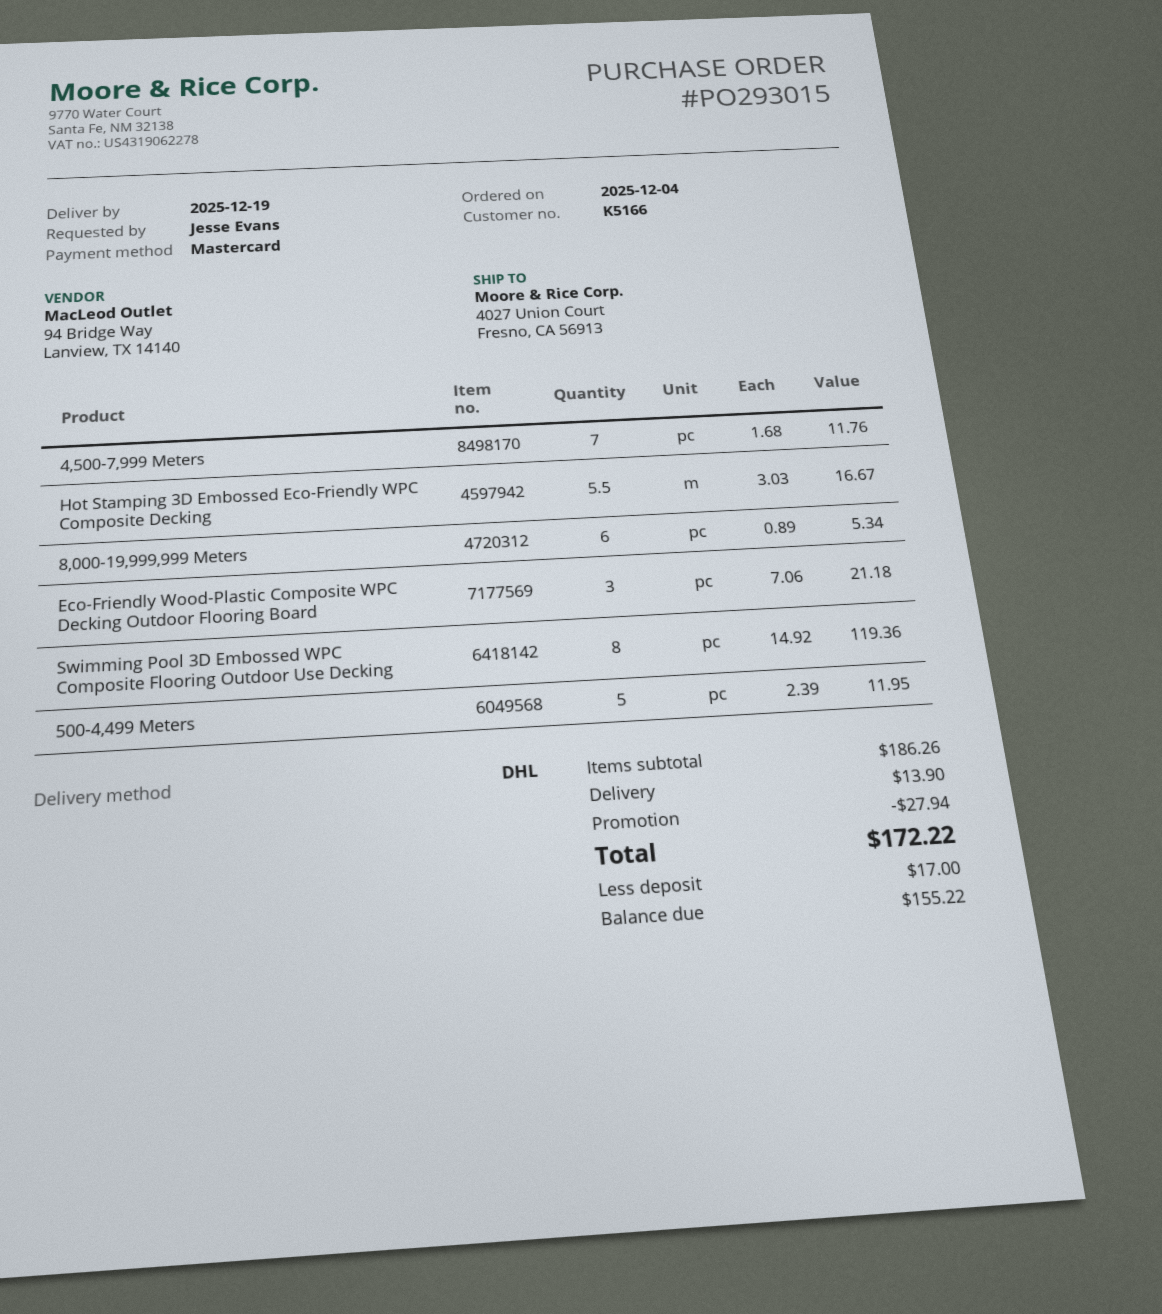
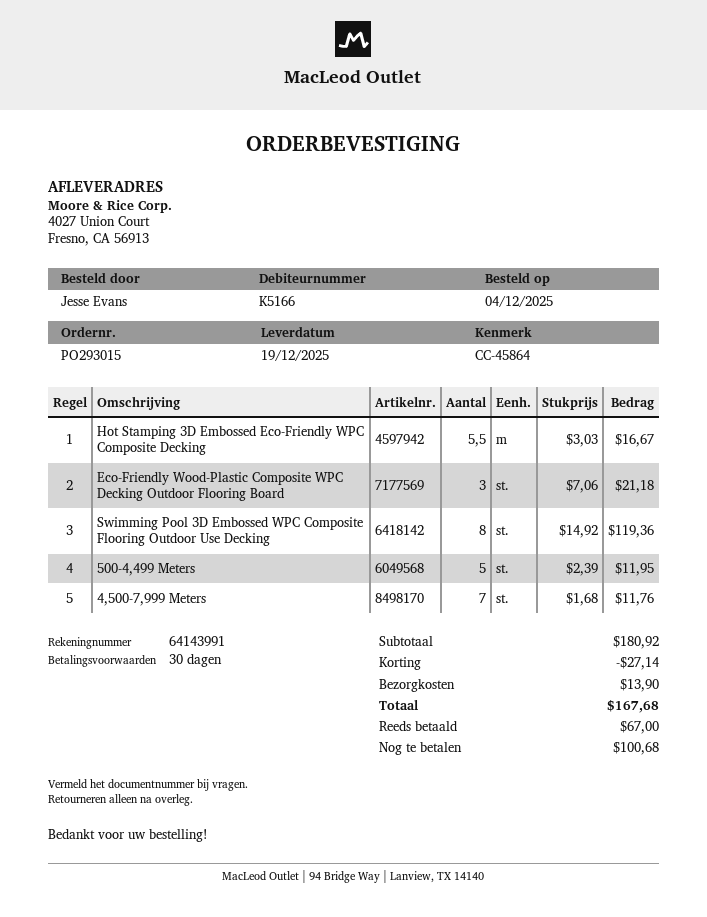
8,000-19,999,999 Meters: 6 x 0.89 = 5.34 -> none
subtotal: 186.26 -> 180.92
discount: 27.94 -> 27.14
total: 172.22 -> 167.68
deposit: 17.00 -> 67.00
balance: 155.22 -> 100.68

